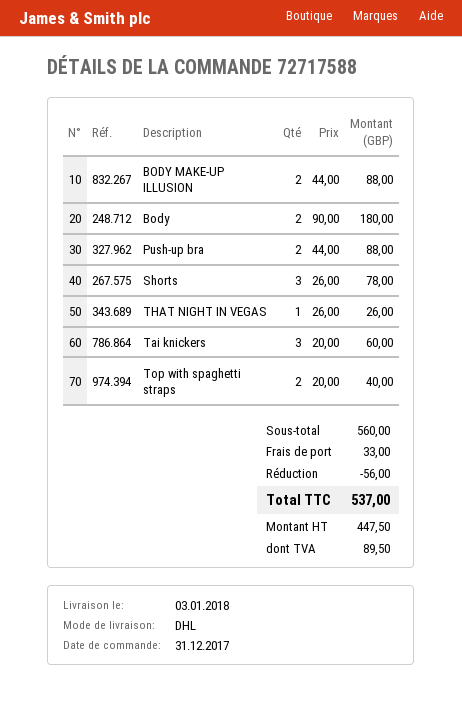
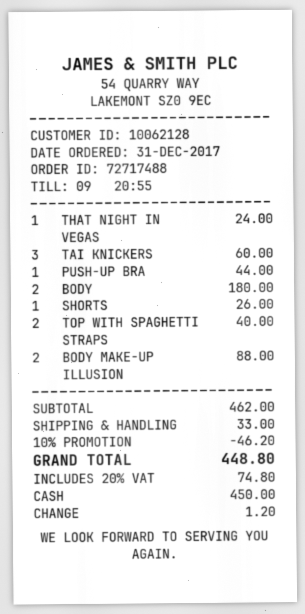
order number: 72717588 -> 72717488
Push-up bra: 2 for 88.00 -> 1 for 44.00
Shorts: 3 for 78.00 -> 1 for 26.00
THAT NIGHT IN VEGAS: 1 for 26.00 -> 1 for 24.00
subtotal: 560.00 -> 462.00
discount: 56.00 -> 46.20
tax: 89.50 -> 74.80
total: 537.00 -> 448.80

